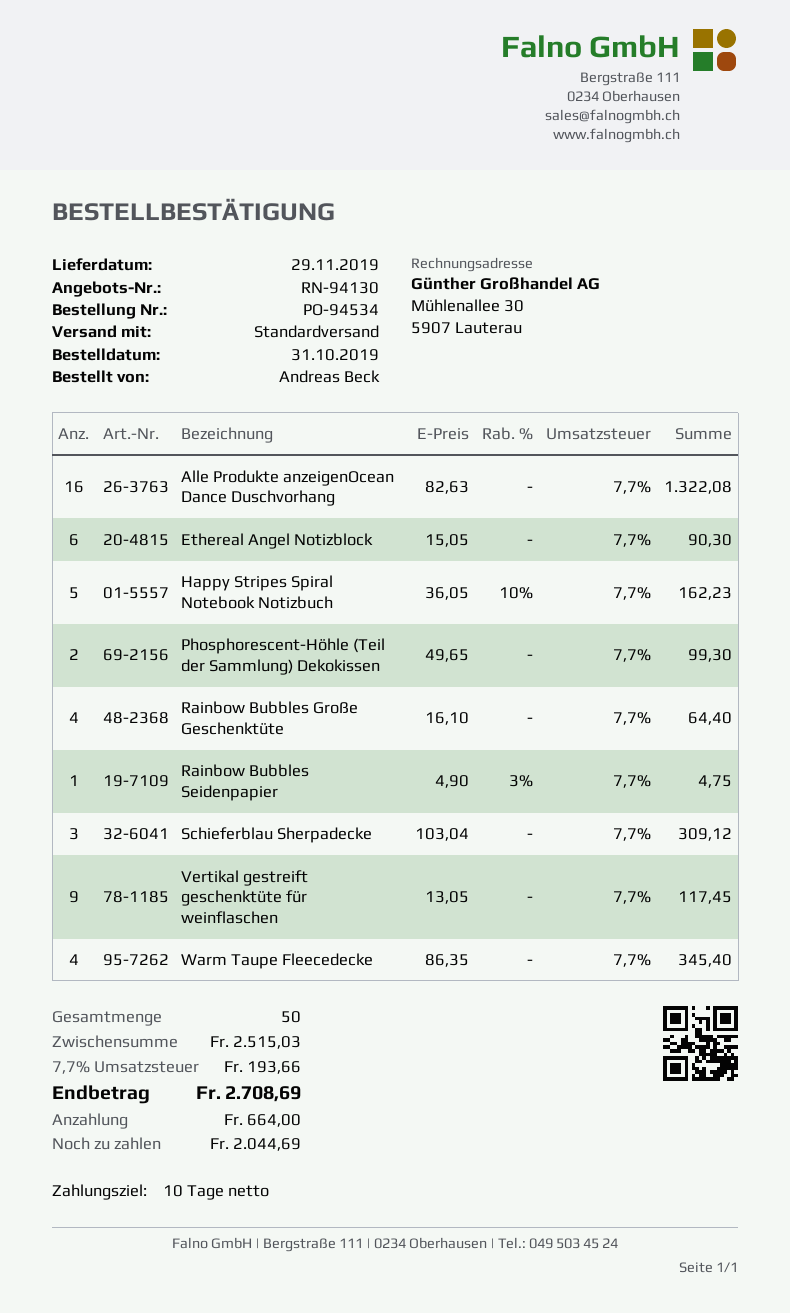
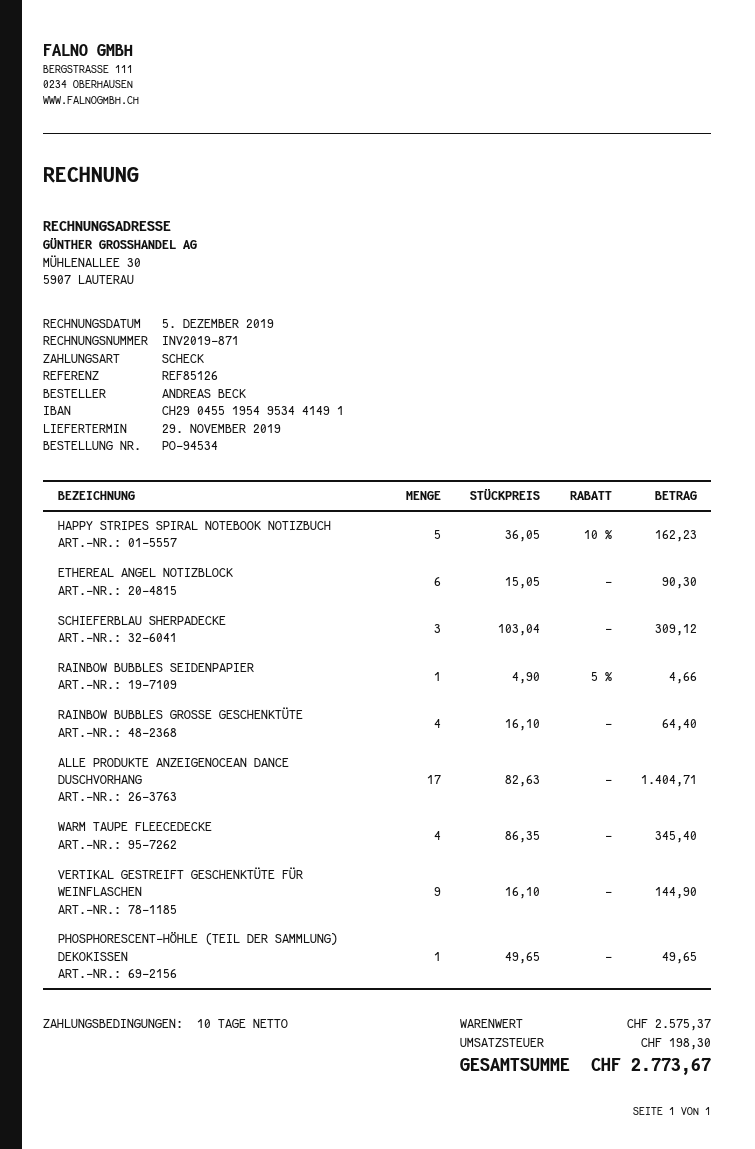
Alle Produkte anzeigenOcean Dance Duschvorhang: 16 x 82.63 = 1322.08 -> 17 x 82.63 = 1404.71
Phosphorescent-Höhle (Teil der Sammlung) Dekokissen: 2 x 49.65 = 99.30 -> 1 x 49.65 = 49.65
Rainbow Bubbles Seidenpapier: 1 x 4.90 - 3% = 4.75 -> 1 x 4.90 - 5% = 4.66
Vertikal gestreift geschenktüte für weinflaschen: 9 x 13.05 = 117.45 -> 9 x 16.10 = 144.90
subtotal: 2515.03 -> 2575.37
tax: 193.66 -> 198.30
total: 2708.69 -> 2773.67

